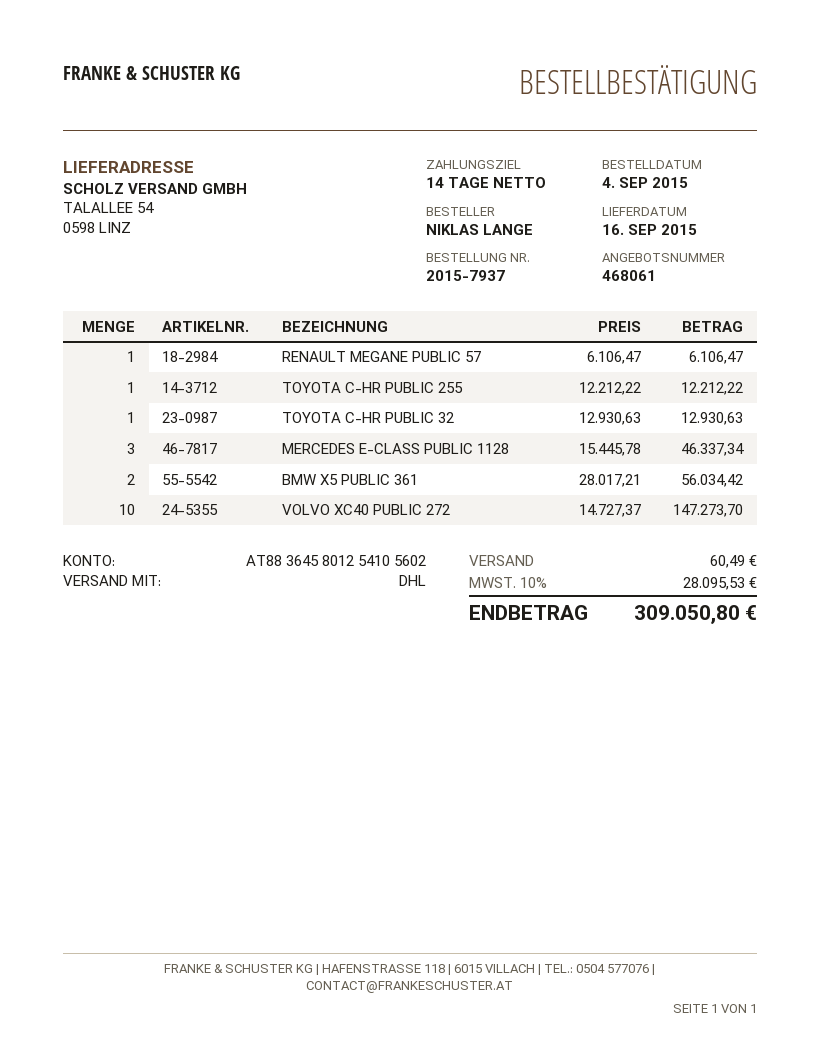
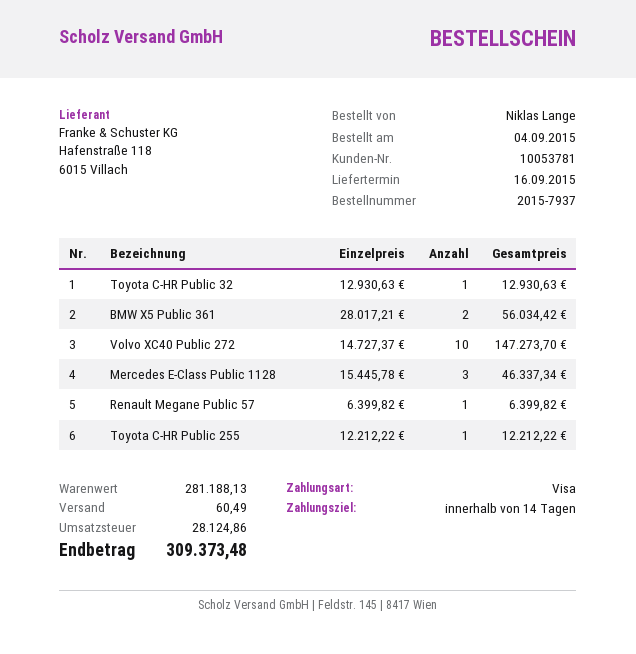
RENAULT MEGANE PUBLIC 57: 1 x 6106.47 = 6106.47 -> 1 x 6399.82 = 6399.82
tax: 28095.53 -> 28124.86
total: 309050.80 -> 309373.48

